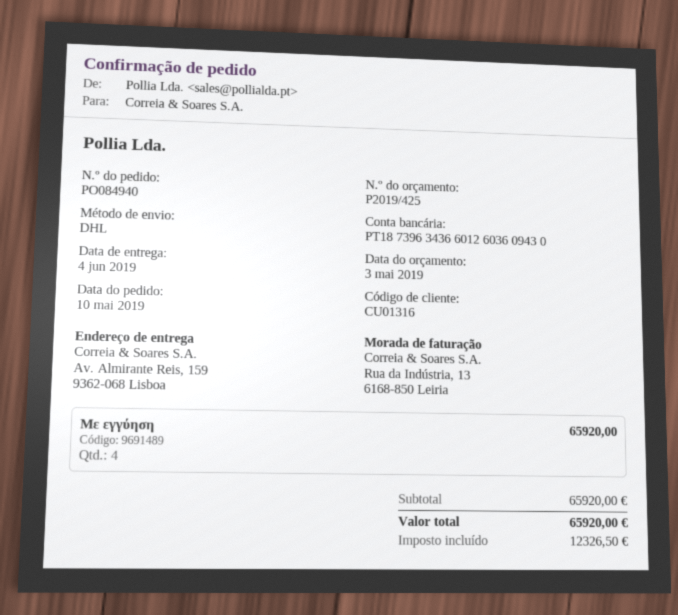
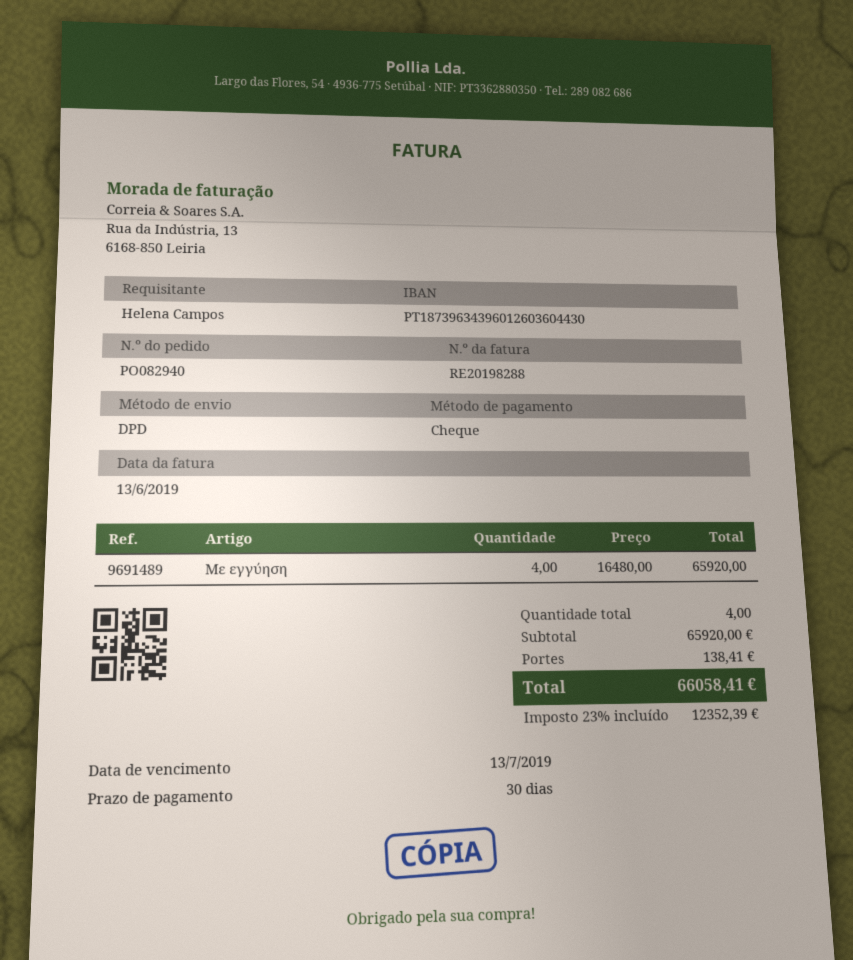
order number: PO084940 -> PO082940
bank account: PT18739634366012603609430 -> PT18739634396012603604430
shipping method: DHL -> DPD
shipping: none -> 138.41
tax: 12326.50 -> 12352.39
total: 65920.00 -> 66058.41

